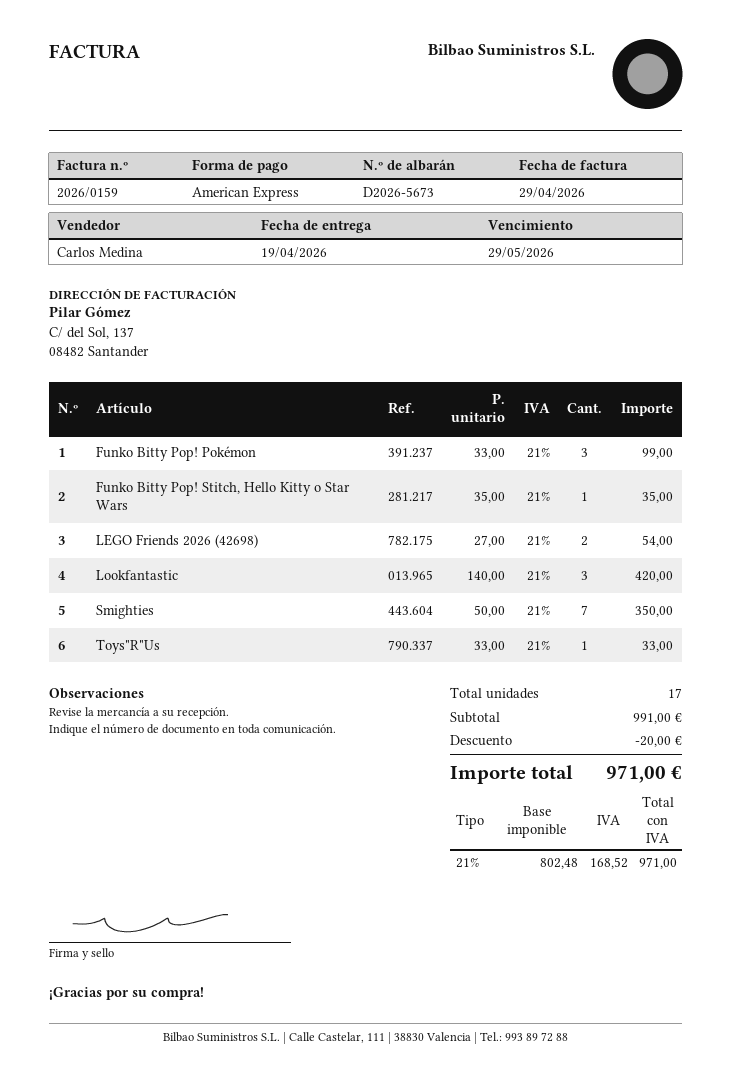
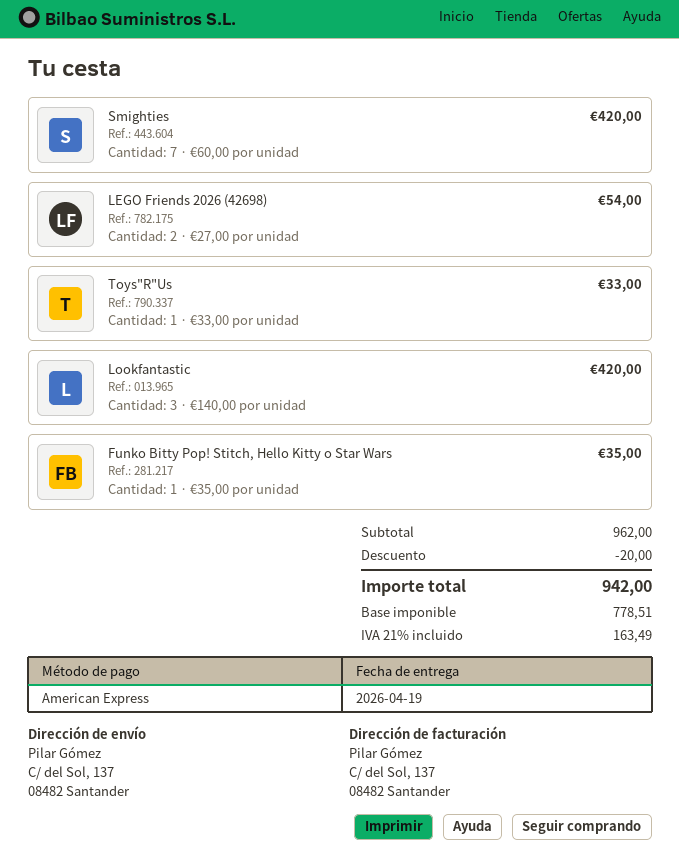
Funko Bitty Pop! Pokémon: 3 x 33.00 = 99.00 -> none
Smighties: 7 x 50.00 = 350.00 -> 7 x 60.00 = 420.00
subtotal: 991.00 -> 962.00
net: 802.48 -> 778.51
tax: 21% = 168.52 -> 21% = 163.49
total: 971.00 -> 942.00

